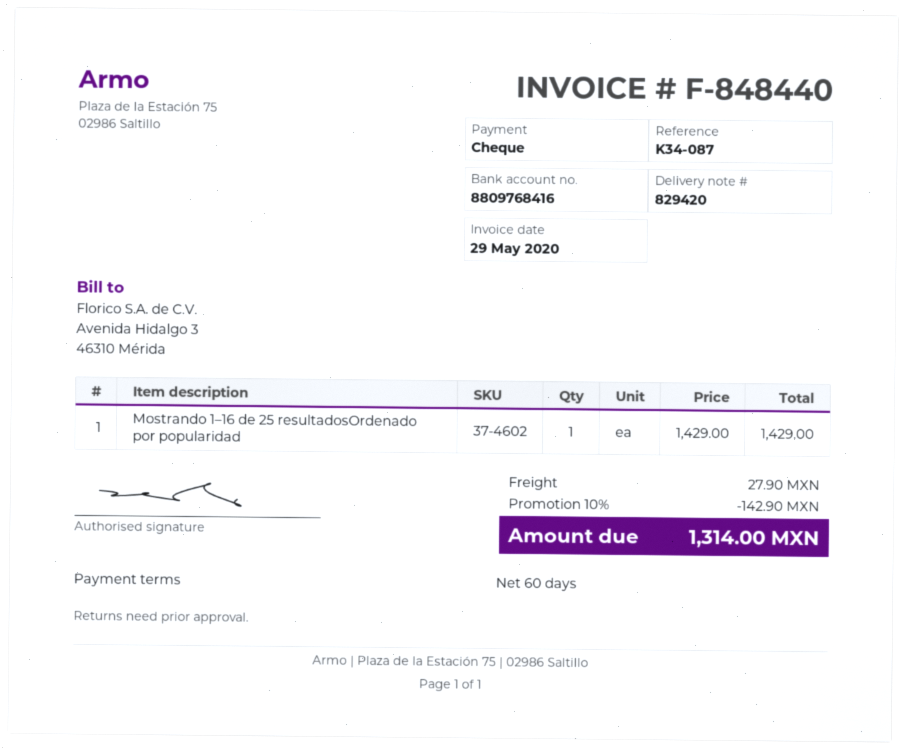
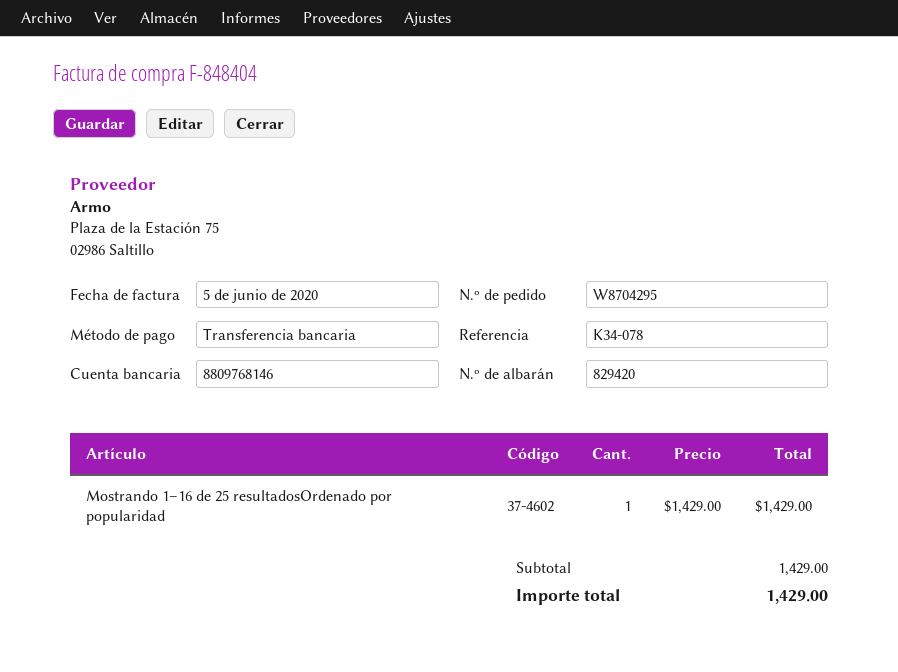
invoice number: F-848440 -> F-848404
invoice date: 2020-05-29 -> 2020-06-05
reference: K34-087 -> K34-078
payment method: cheque -> bank transfer
bank account: 8809768416 -> 8809768146
discount: 10% = 142.90 -> none
shipping: 27.90 -> none
total: 1314.00 -> 1429.00

